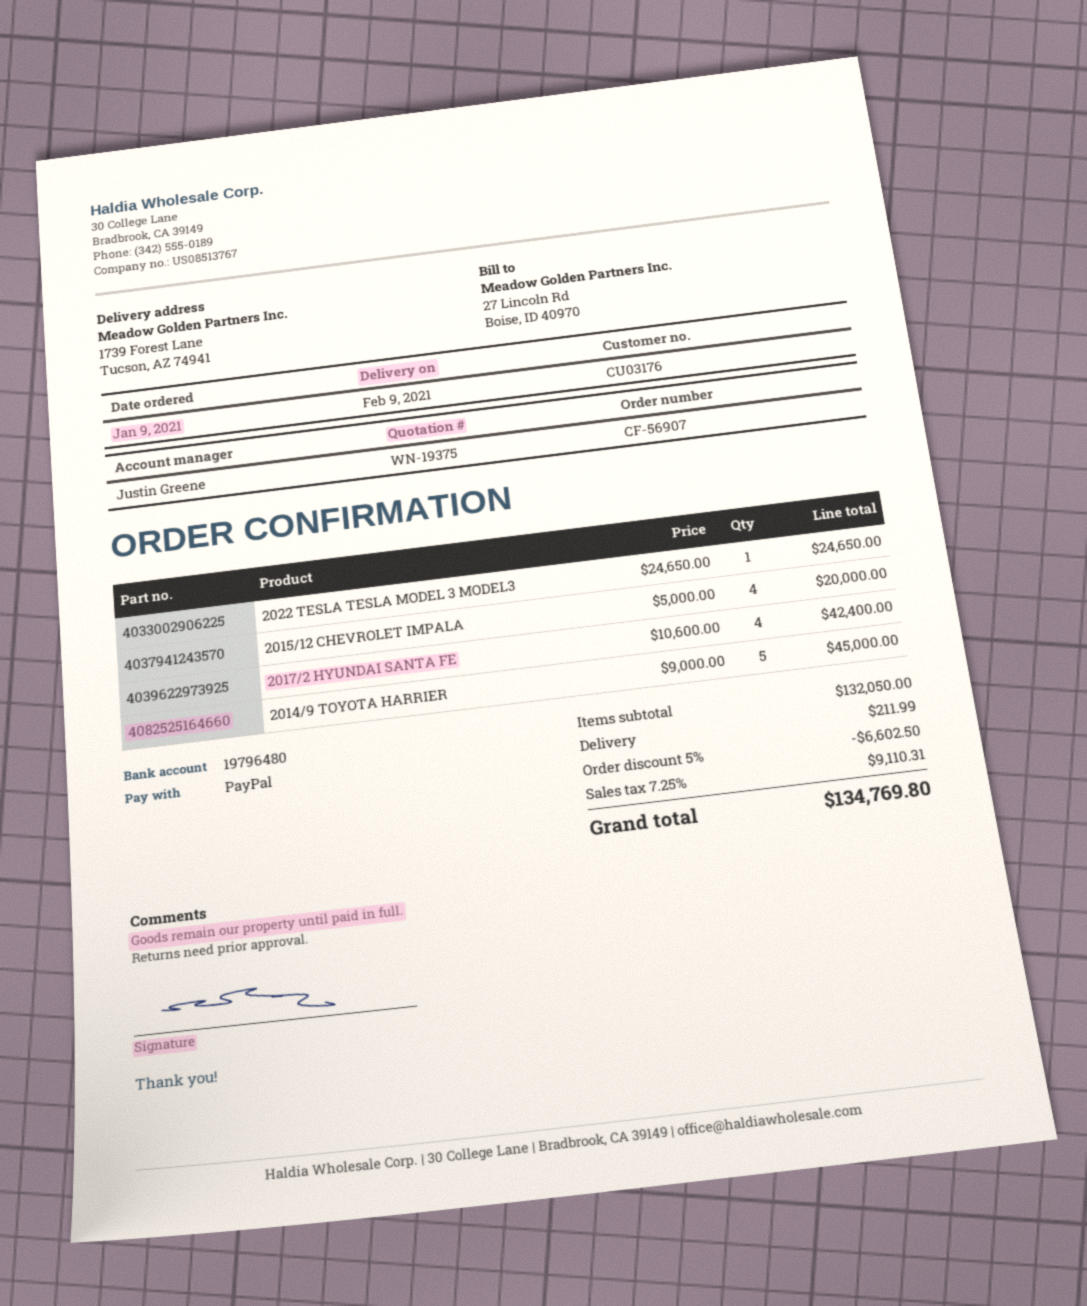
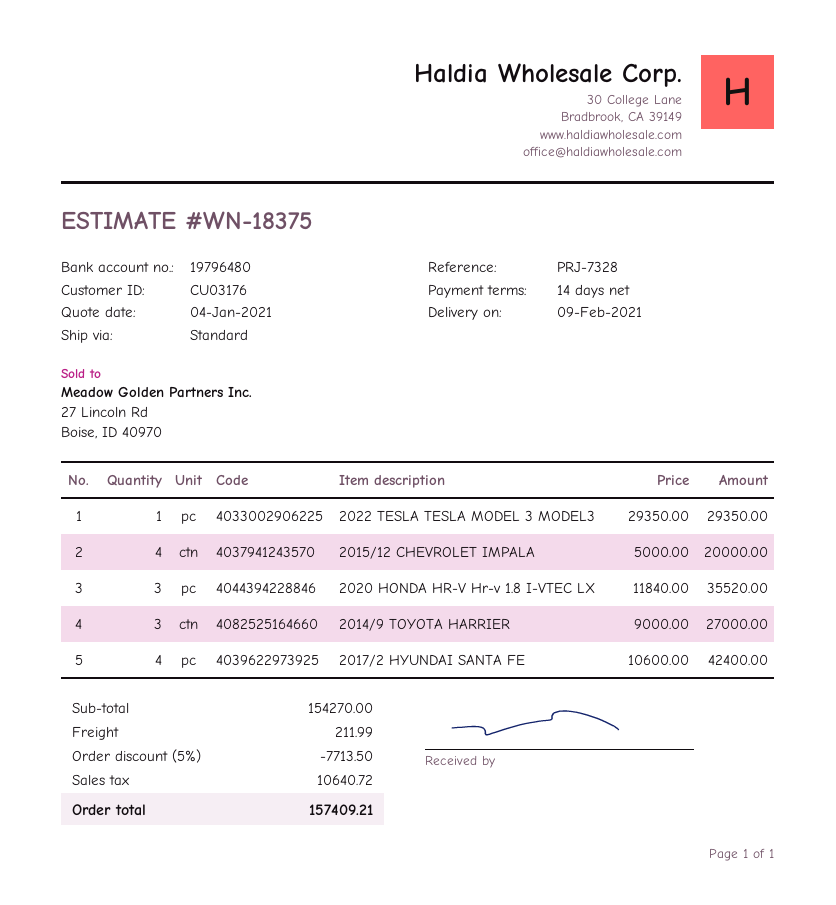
quote number: WN-19375 -> WN-18375
2022 TESLA TESLA MODEL 3 MODEL3: 1 x 24650.00 = 24650.00 -> 1 x 29350.00 = 29350.00
2014/9 TOYOTA HARRIER: 5 x 9000.00 = 45000.00 -> 3 x 9000.00 = 27000.00
2020 HONDA HR-V Hr-v 1.8 I-VTEC LX: none -> 3 x 11840.00 = 35520.00
subtotal: 132050.00 -> 154270.00
discount: 5% = 6602.50 -> 5% = 7713.50
tax: 9110.31 -> 10640.72
total: 134769.80 -> 157409.21

